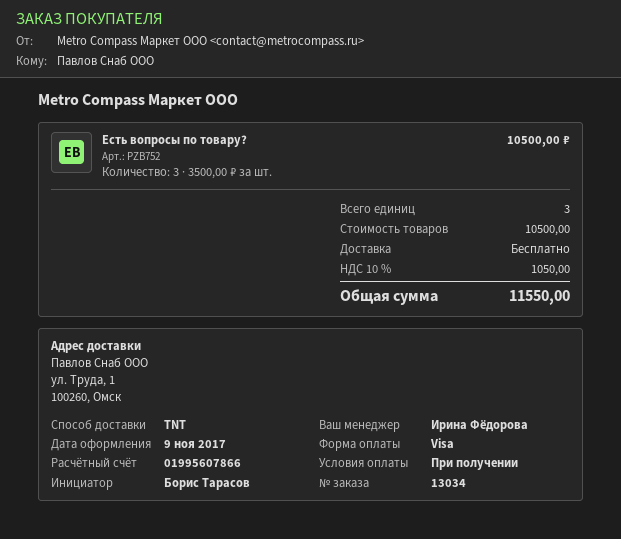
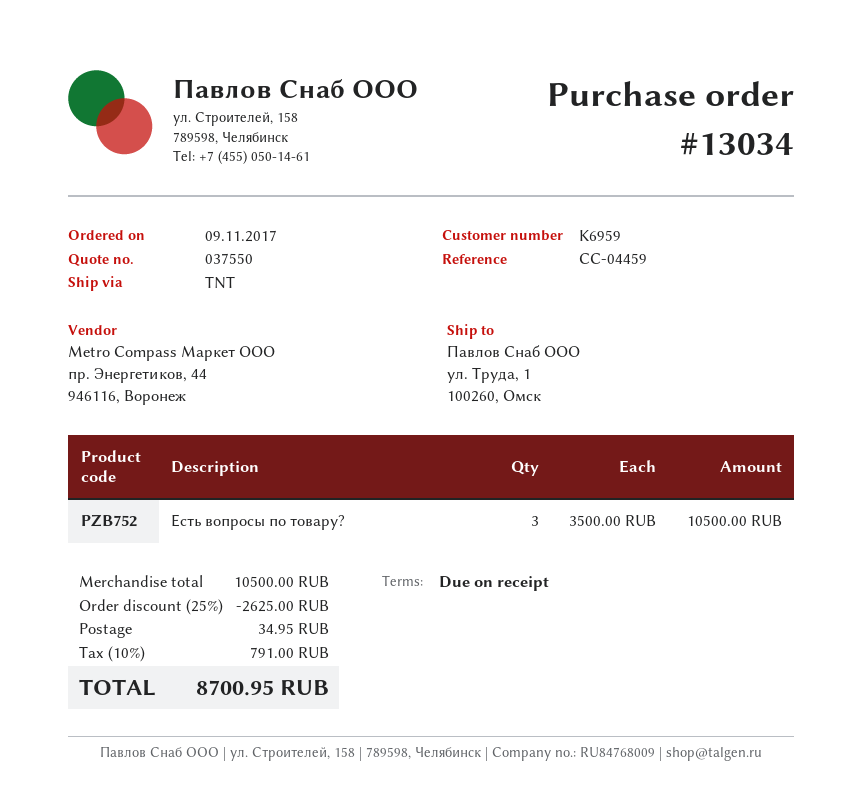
discount: none -> 25% = 2625.00
shipping: 0.00 -> 34.95
tax: 10% = 1050.00 -> 10% = 791.00
total: 11550.00 -> 8700.95

